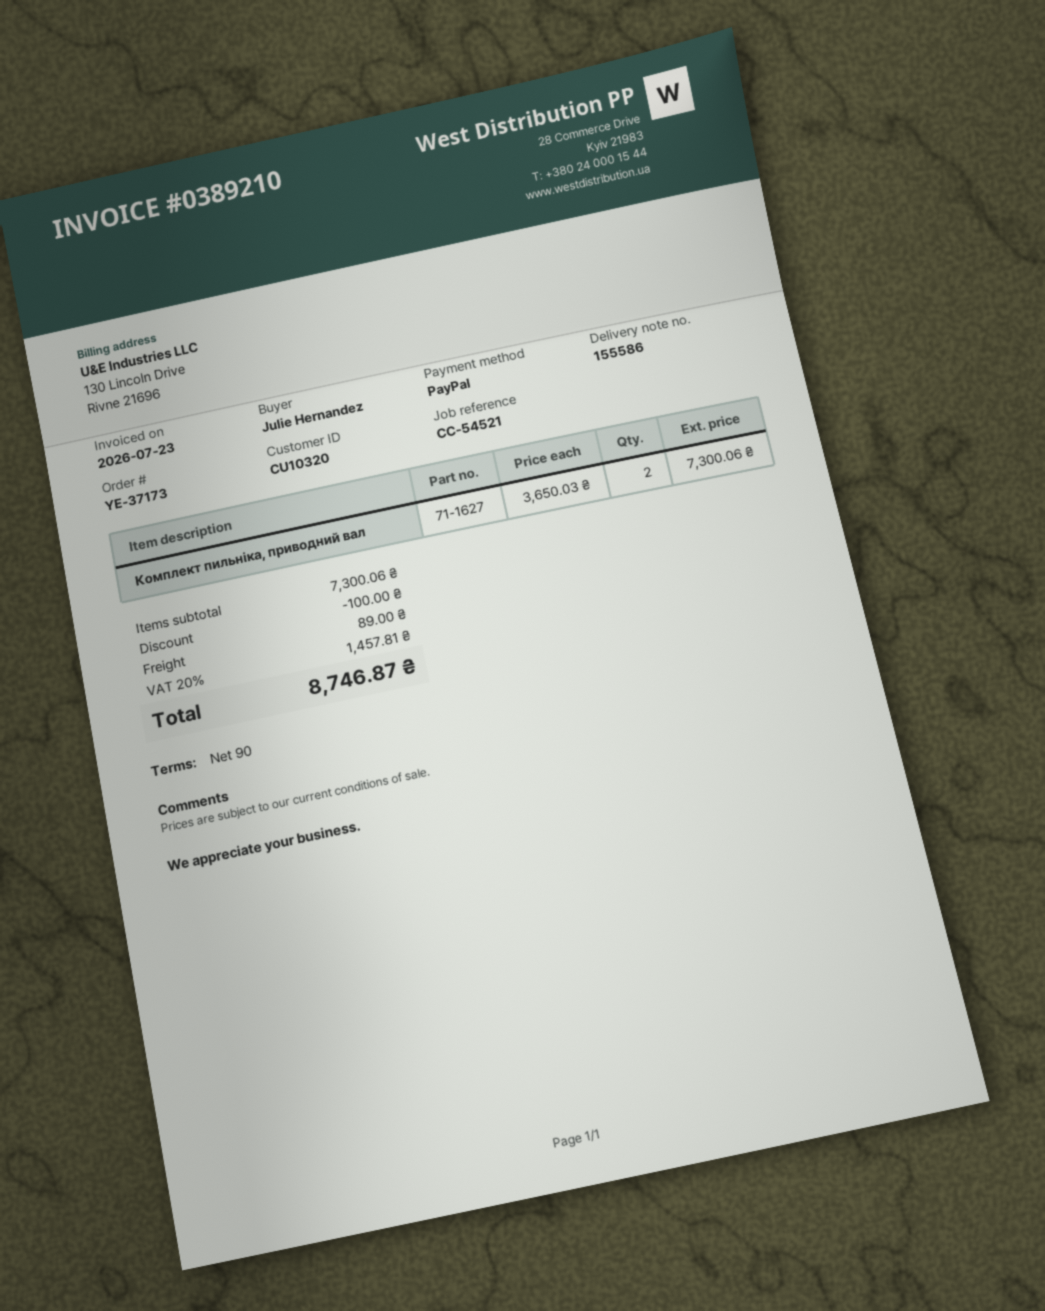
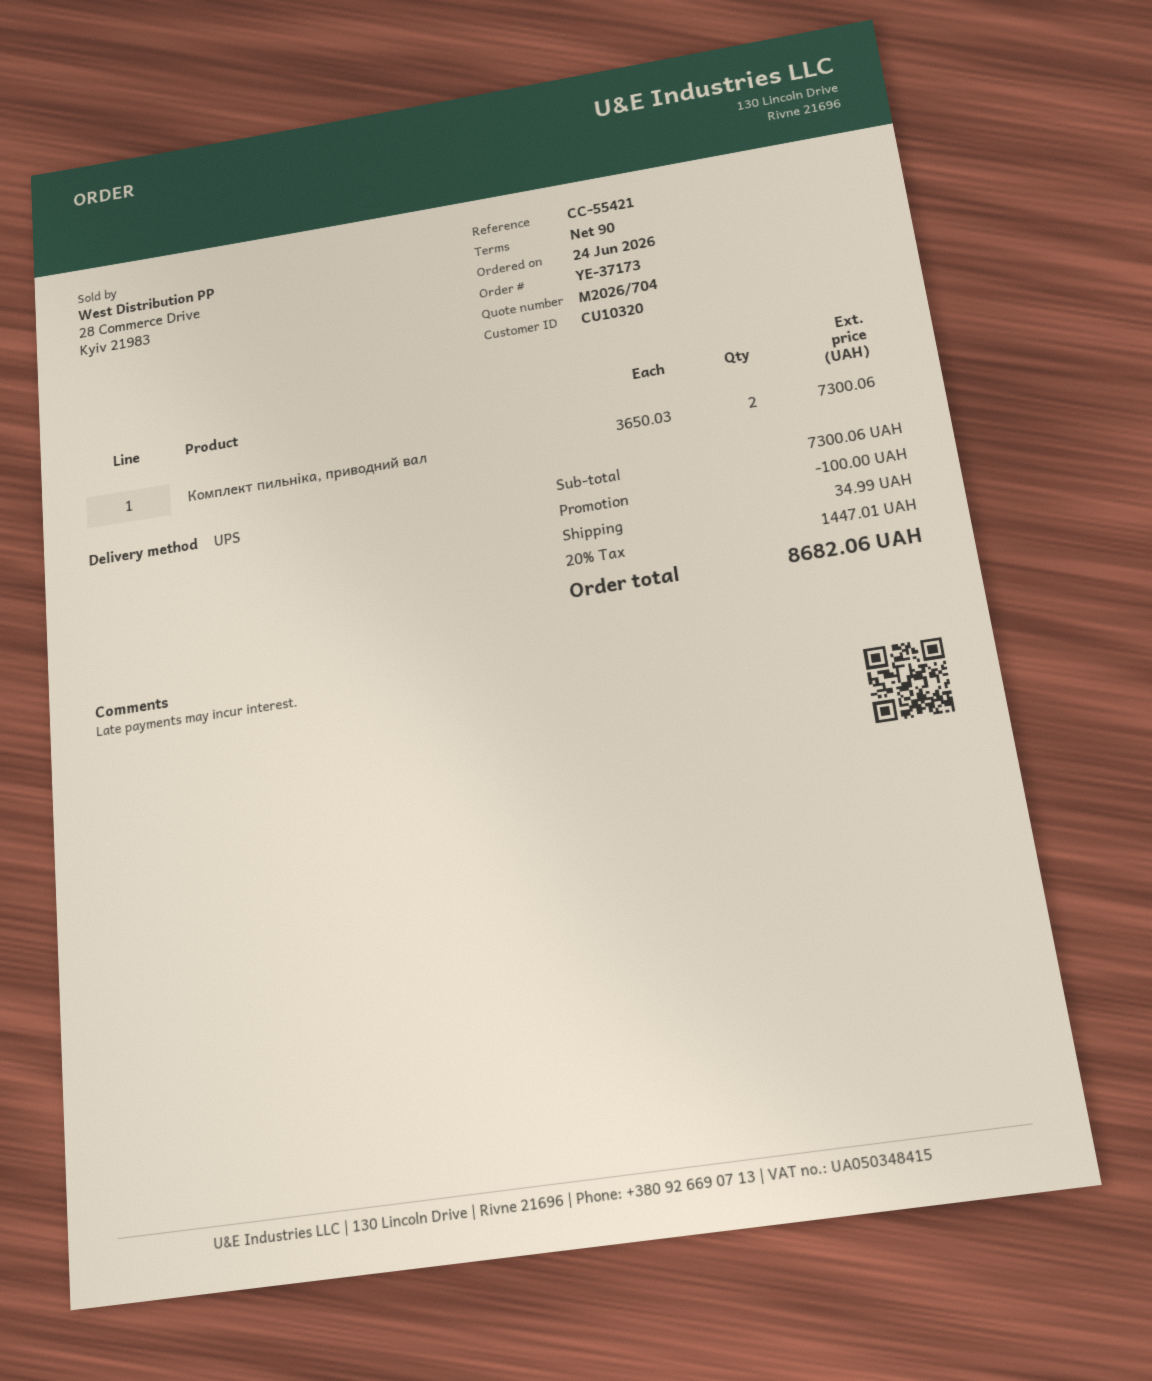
reference: CC-54521 -> CC-55421
shipping: 89.00 -> 34.99
tax: 20% = 1457.81 -> 20% = 1447.01
total: 8746.87 -> 8682.06

